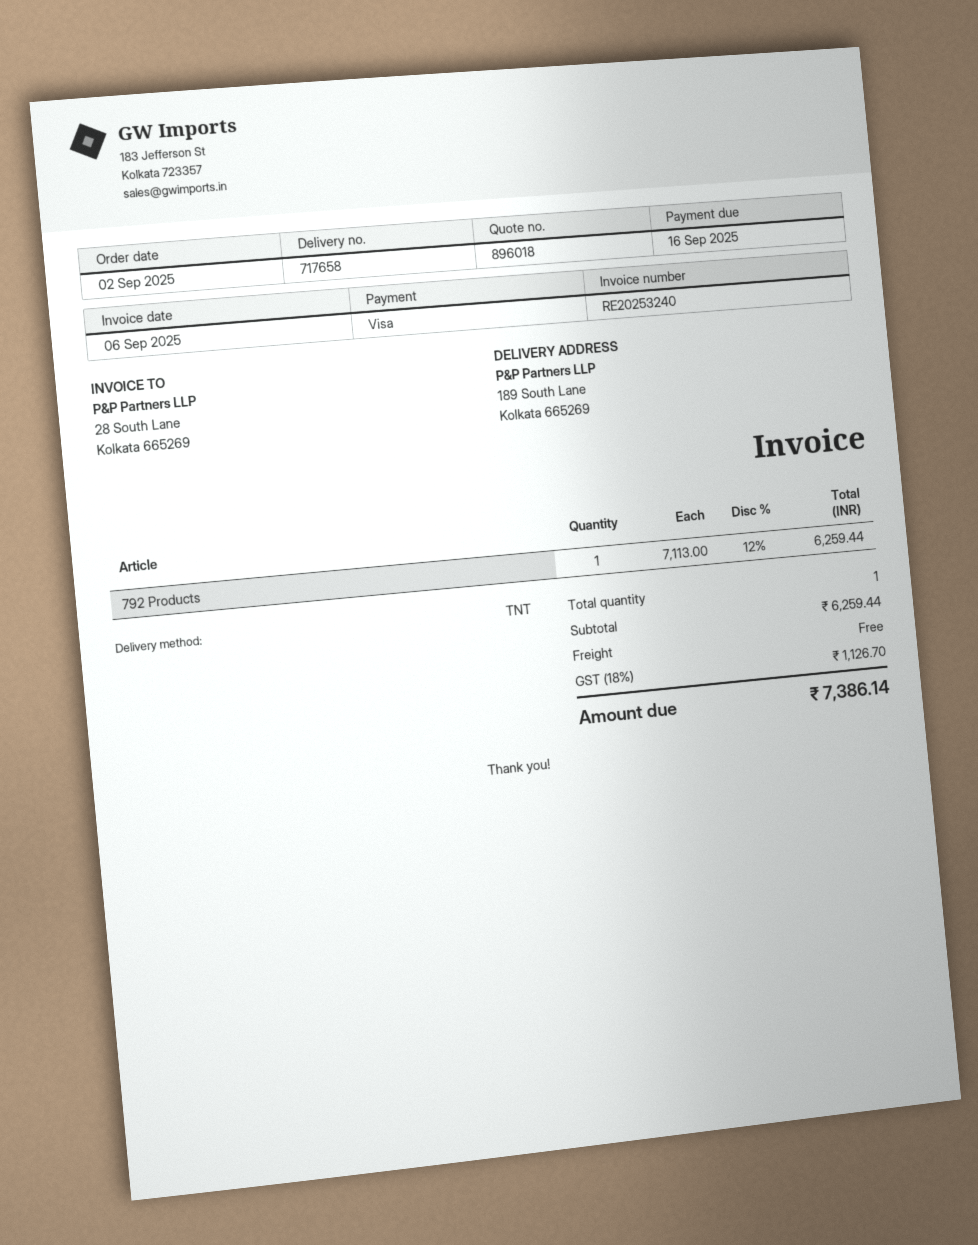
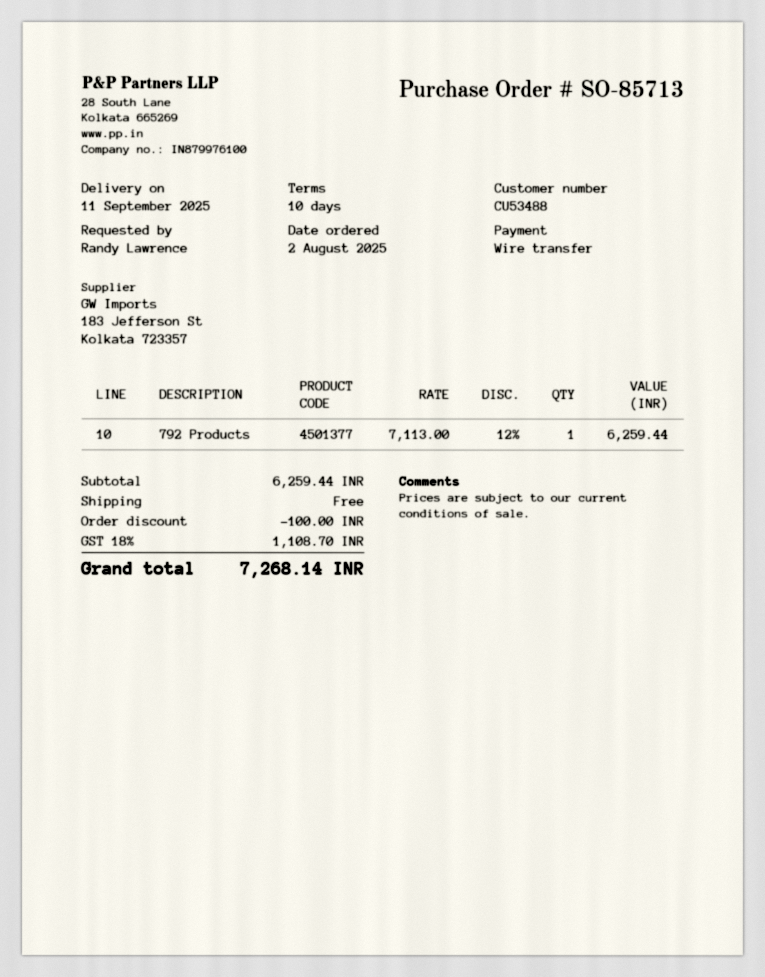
order date: 2025-09-02 -> 2025-08-02
payment method: Visa -> bank transfer
discount: none -> 100.00
tax: 18% = 1126.70 -> 18% = 1108.70
total: 7386.14 -> 7268.14

